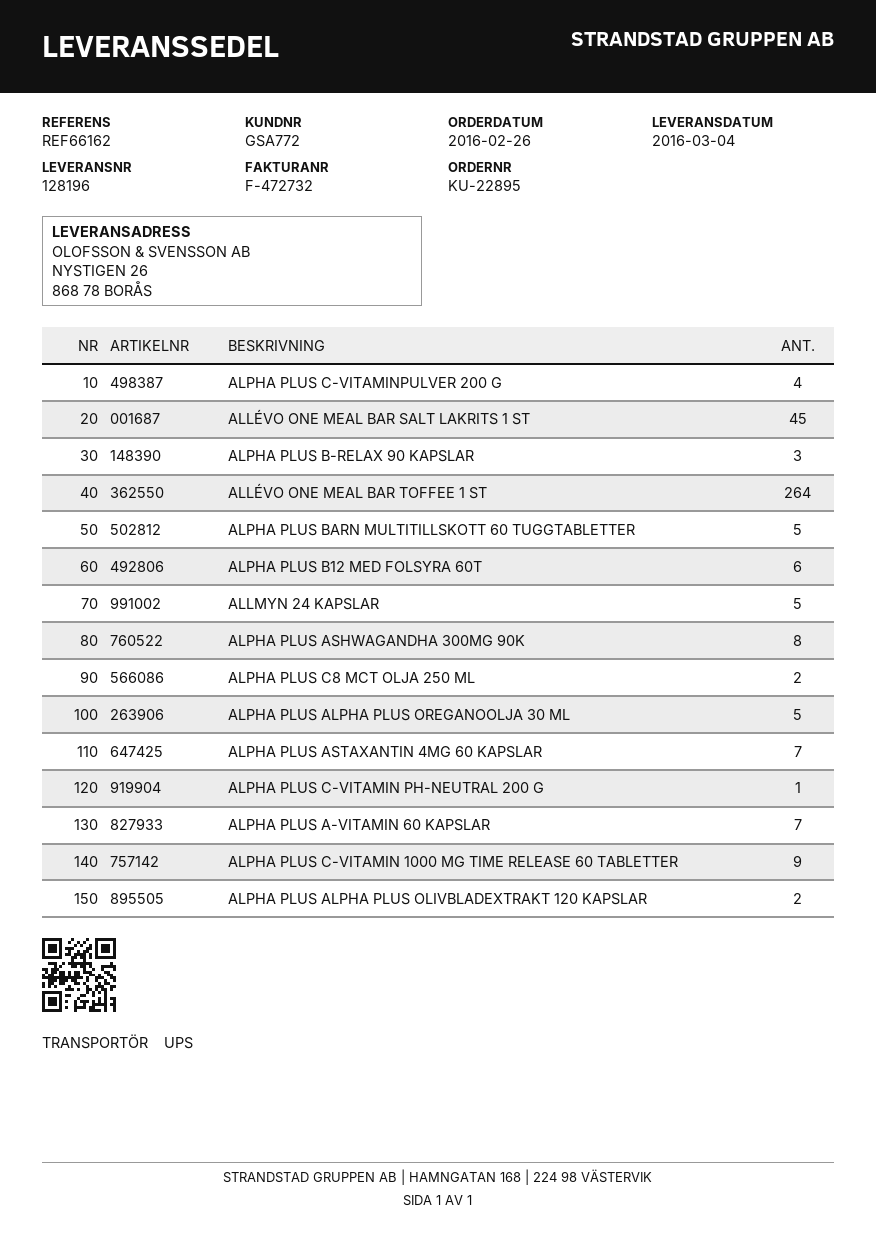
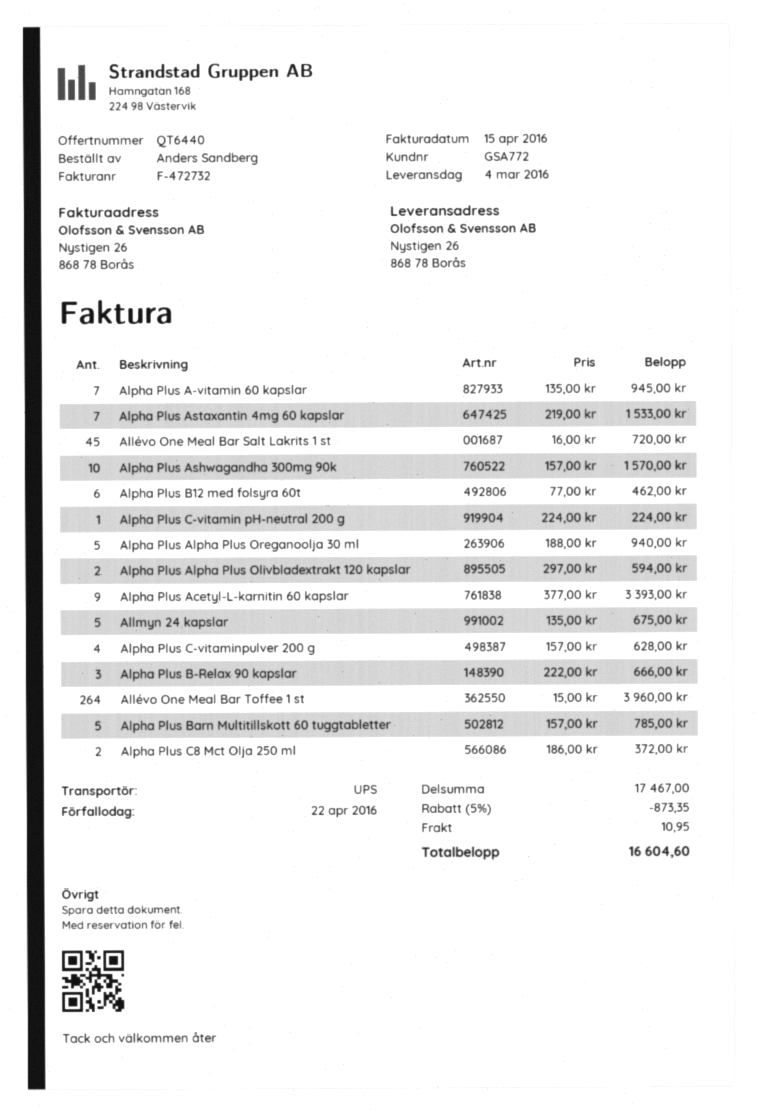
ALPHA PLUS ASHWAGANDHA 300MG 90K: 8 -> 10
ALPHA PLUS C-VITAMIN 1000 MG TIME RELEASE 60 TABLETTER: 9 -> none
Alpha Plus Acetyl-L-karnitin 60 kapslar: none -> 9

